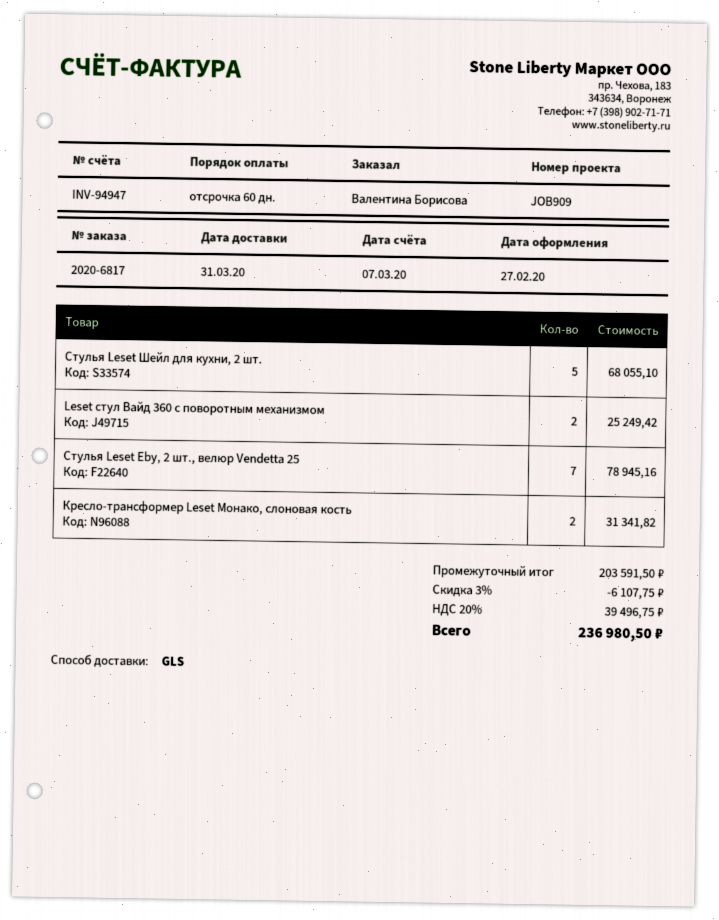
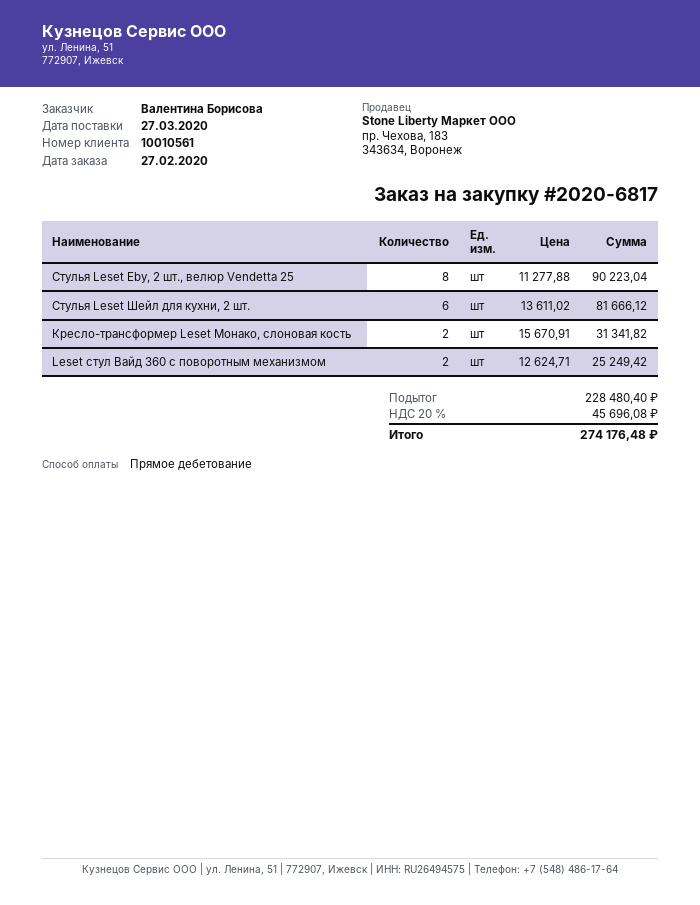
delivery date: 2020-03-31 -> 2020-03-27
Стулья Leset Шейл для кухни, 2 шт.: 5 for 68055.10 -> 6 for 81666.12
Стулья Leset Eby, 2 шт., велюр Vendetta 25: 7 for 78945.16 -> 8 for 90223.04
subtotal: 203591.50 -> 228480.40
discount: 3% = 6107.75 -> none
tax: 20% = 39496.75 -> 20% = 45696.08
total: 236980.50 -> 274176.48

